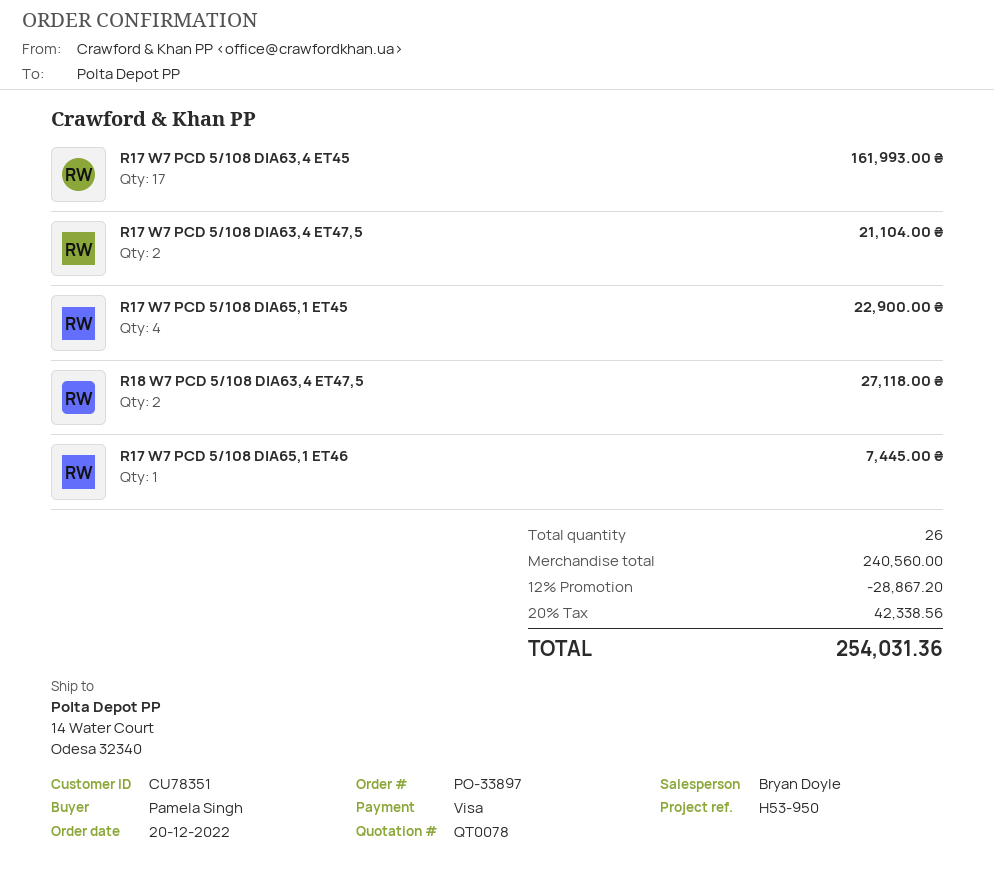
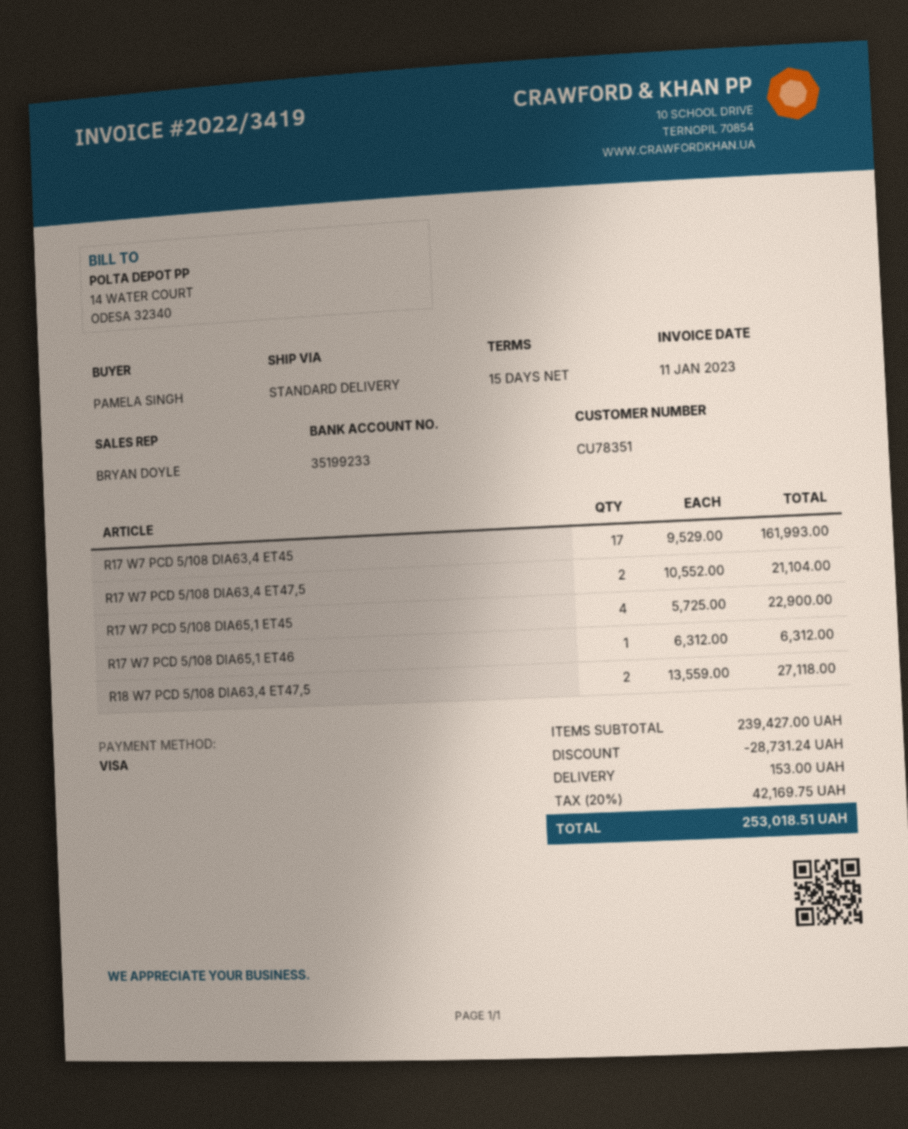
R17 W7 PCD 5/108 DIA65,1 ET46: 1 for 7445.00 -> 1 for 6312.00
subtotal: 240560.00 -> 239427.00
discount: 28867.20 -> 28731.24
shipping: none -> 153.00
tax: 20% = 42338.56 -> 20% = 42169.75
total: 254031.36 -> 253018.51

